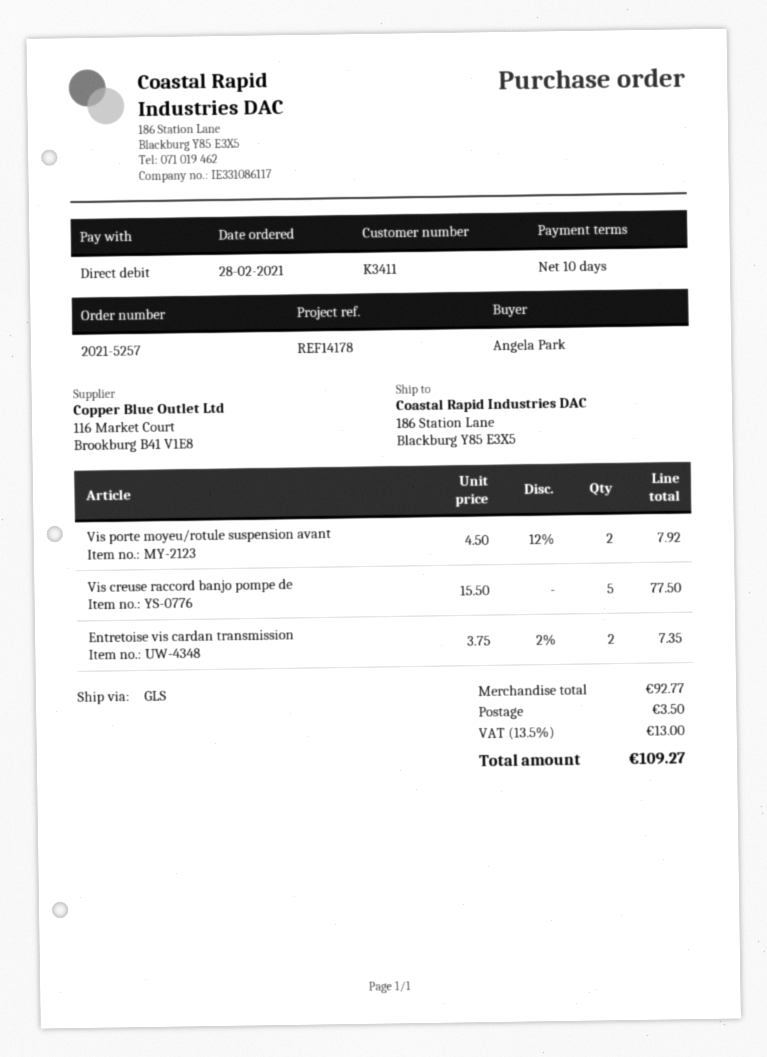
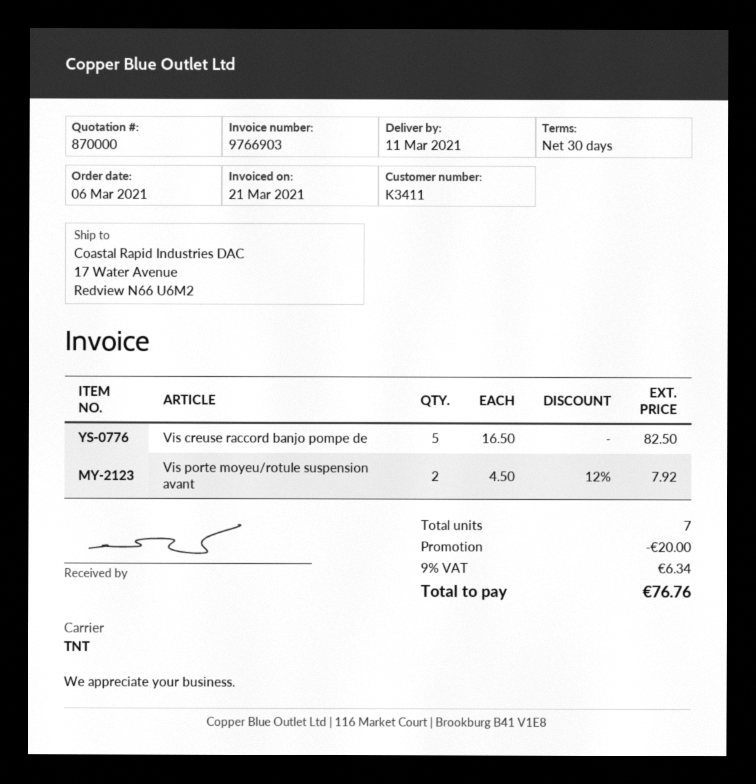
order date: 2021-02-28 -> 2021-03-06
payment terms: 10 days -> 30 days
shipping method: GLS -> TNT
ship to: 186 Station Lane, Blackburg Y85 E3X5 -> 17 Water Avenue, Redview N66 U6M2
Vis creuse raccord banjo pompe de: 5 x 15.50 = 77.50 -> 5 x 16.50 = 82.50
Entretoise vis cardan transmission: 2 x 3.75 - 2% = 7.35 -> none
discount: none -> 20.00
shipping: 3.50 -> none
tax: 13.5% = 13.00 -> 9% = 6.34
total: 109.27 -> 76.76

